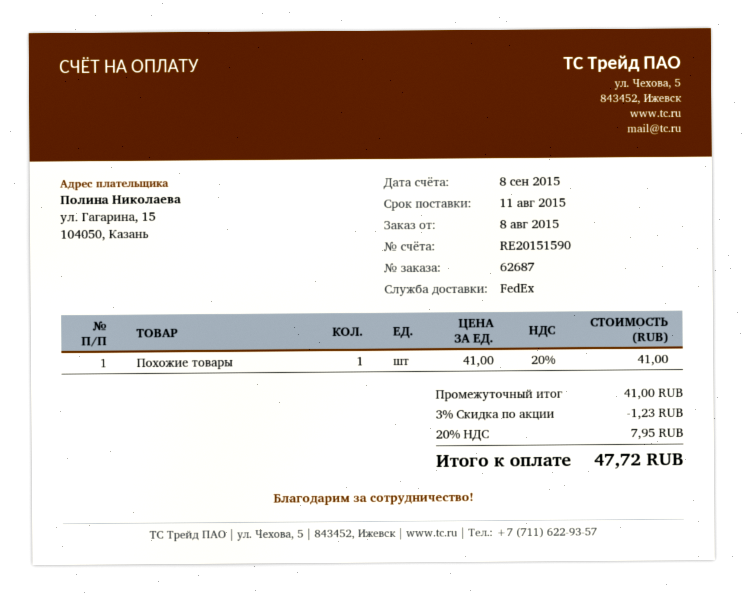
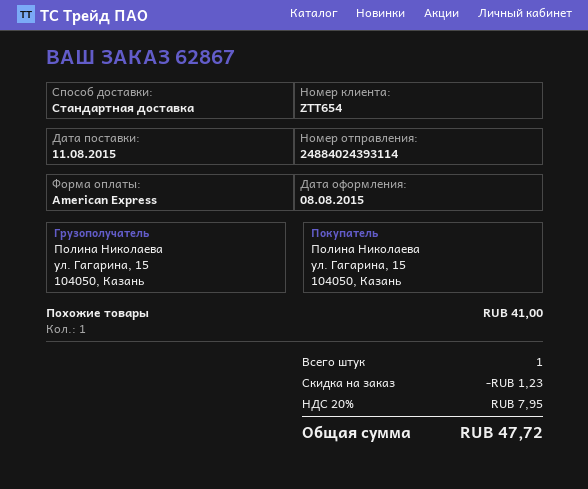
order number: 62687 -> 62867
shipping method: FedEx -> standard

